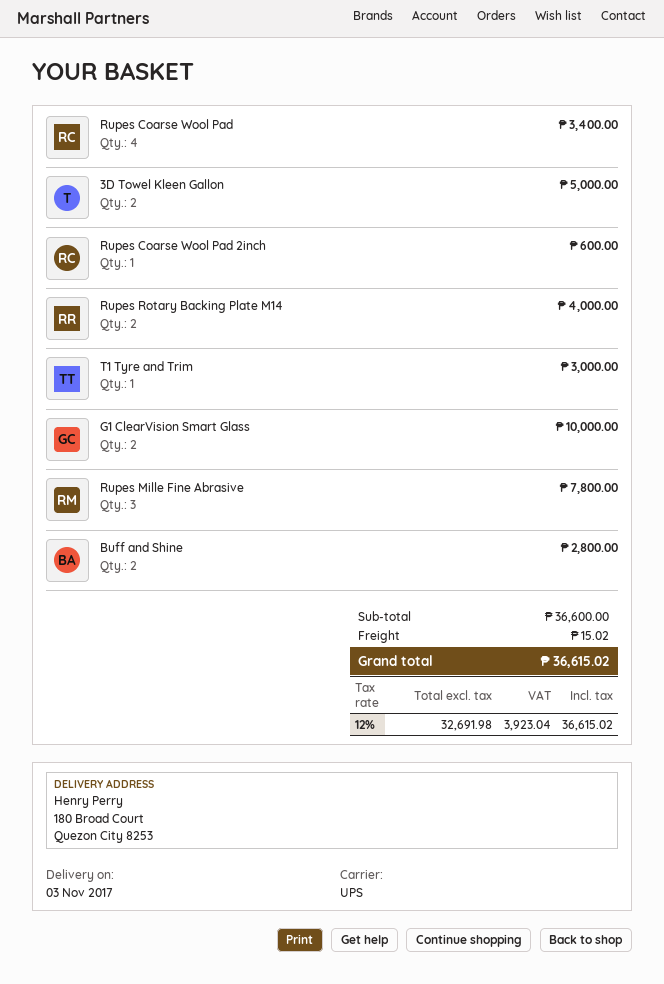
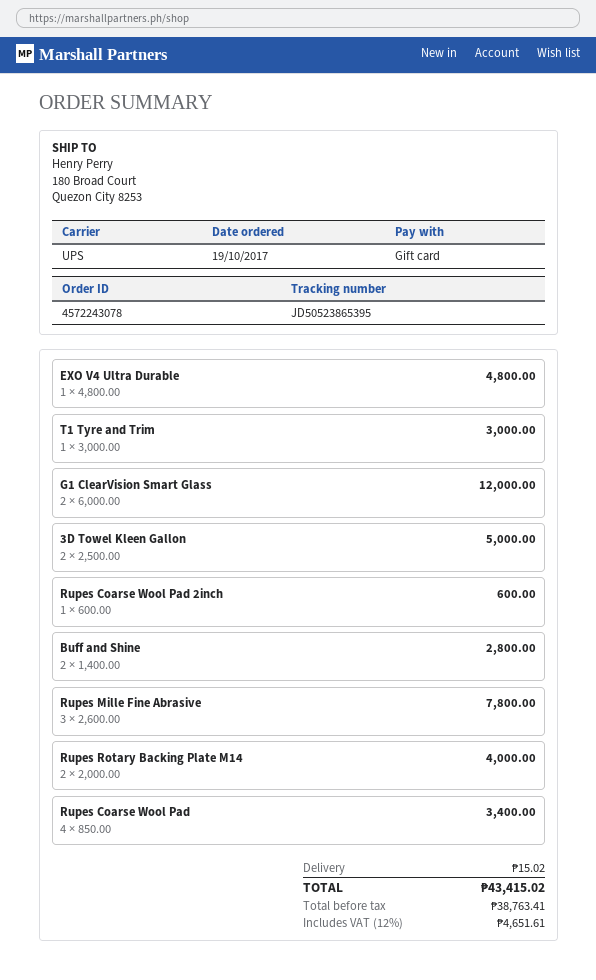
G1 ClearVision Smart Glass: 2 for 10000.00 -> 2 for 12000.00
EXO V4 Ultra Durable: none -> 1 for 4800.00
net: 32691.98 -> 38763.41
tax: 12% = 3923.04 -> 12% = 4651.61
total: 36615.02 -> 43415.02

